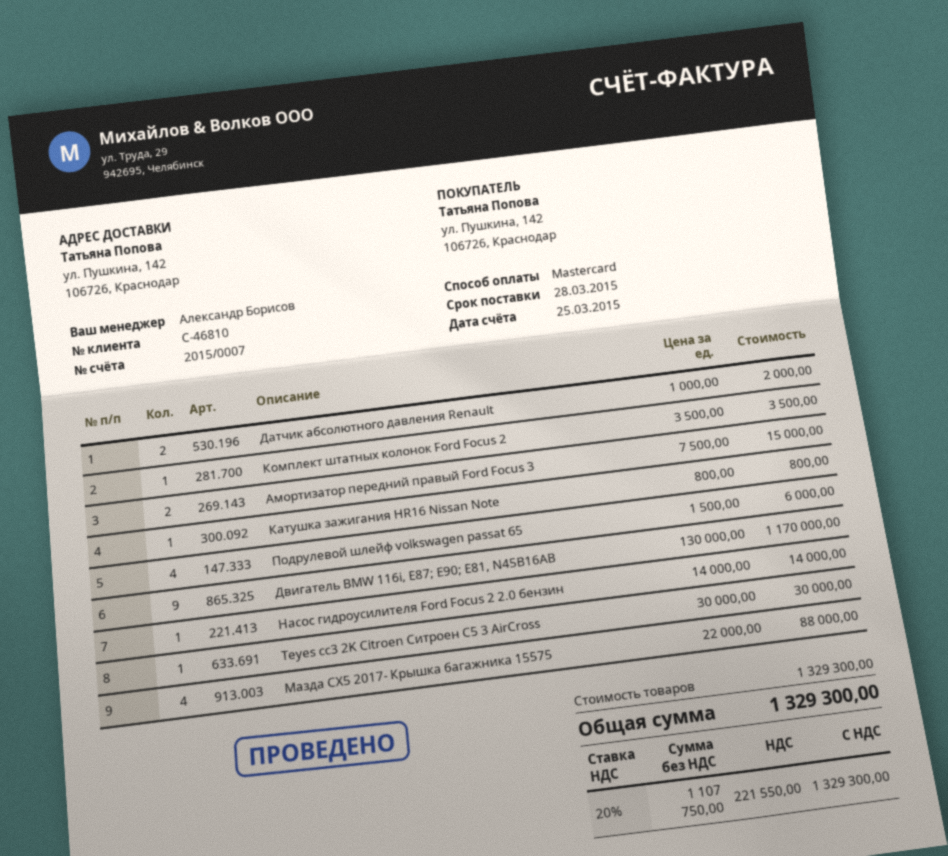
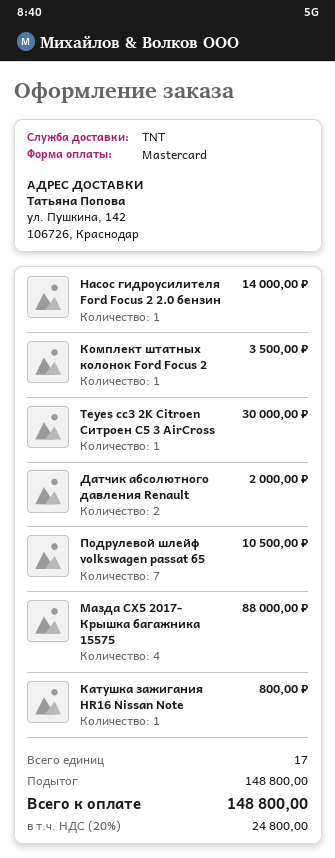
Амортизатор передний правый Ford Focus 3: 2 for 15000.00 -> none
Подрулевой шлейф volkswagen passat б5: 4 for 6000.00 -> 7 for 10500.00
Двигатель BMW 116i, E87; E90; E81, N45B16AB: 9 for 1170000.00 -> none
subtotal: 1329300.00 -> 148800.00
tax: 20% = 221550.00 -> 20% = 24800.00
total: 1329300.00 -> 148800.00

